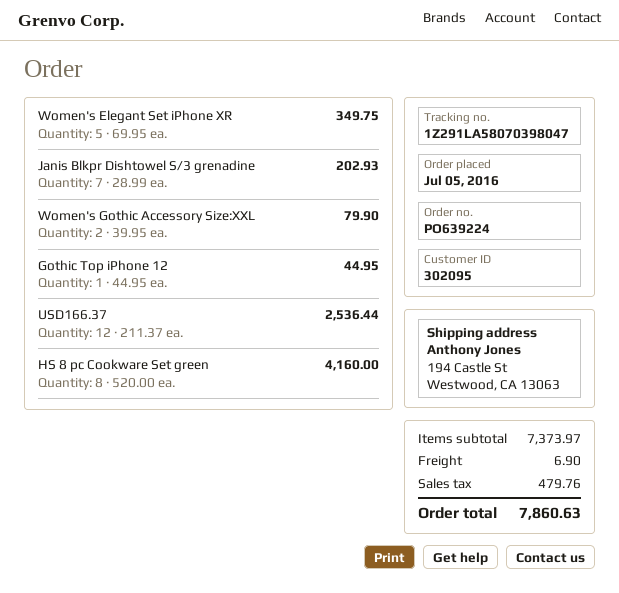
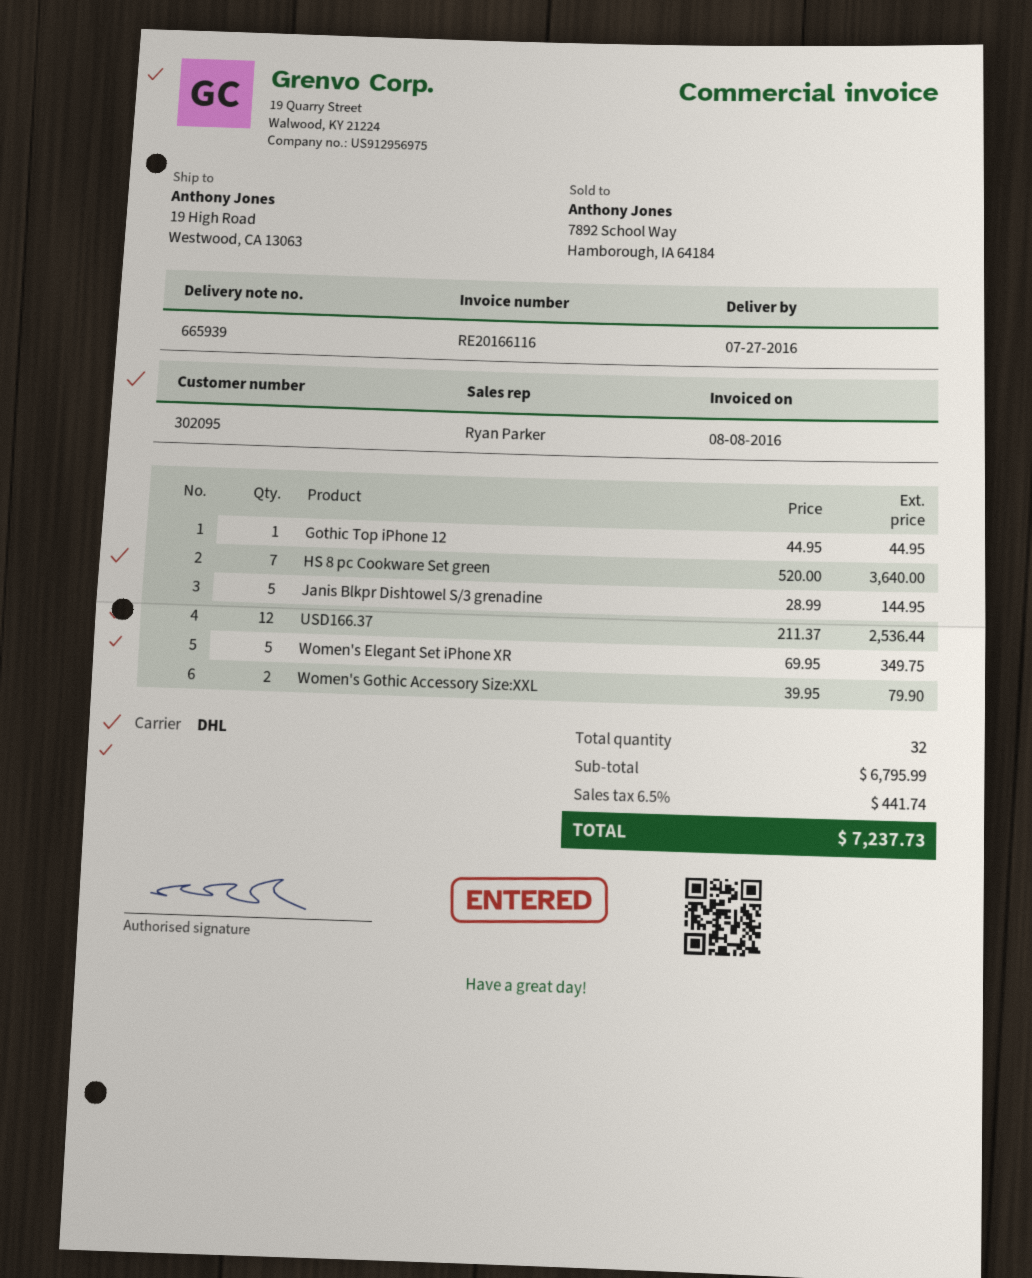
ship to: 194 Castle St, Westwood, CA 13063 -> 19 High Road, Westwood, CA 13063
Janis Blkpr Dishtowel S/3 grenadine: 7 x 28.99 = 202.93 -> 5 x 28.99 = 144.95
HS 8 pc Cookware Set green: 8 x 520.00 = 4160.00 -> 7 x 520.00 = 3640.00
subtotal: 7373.97 -> 6795.99
shipping: 6.90 -> none
tax: 479.76 -> 441.74
total: 7860.63 -> 7237.73

